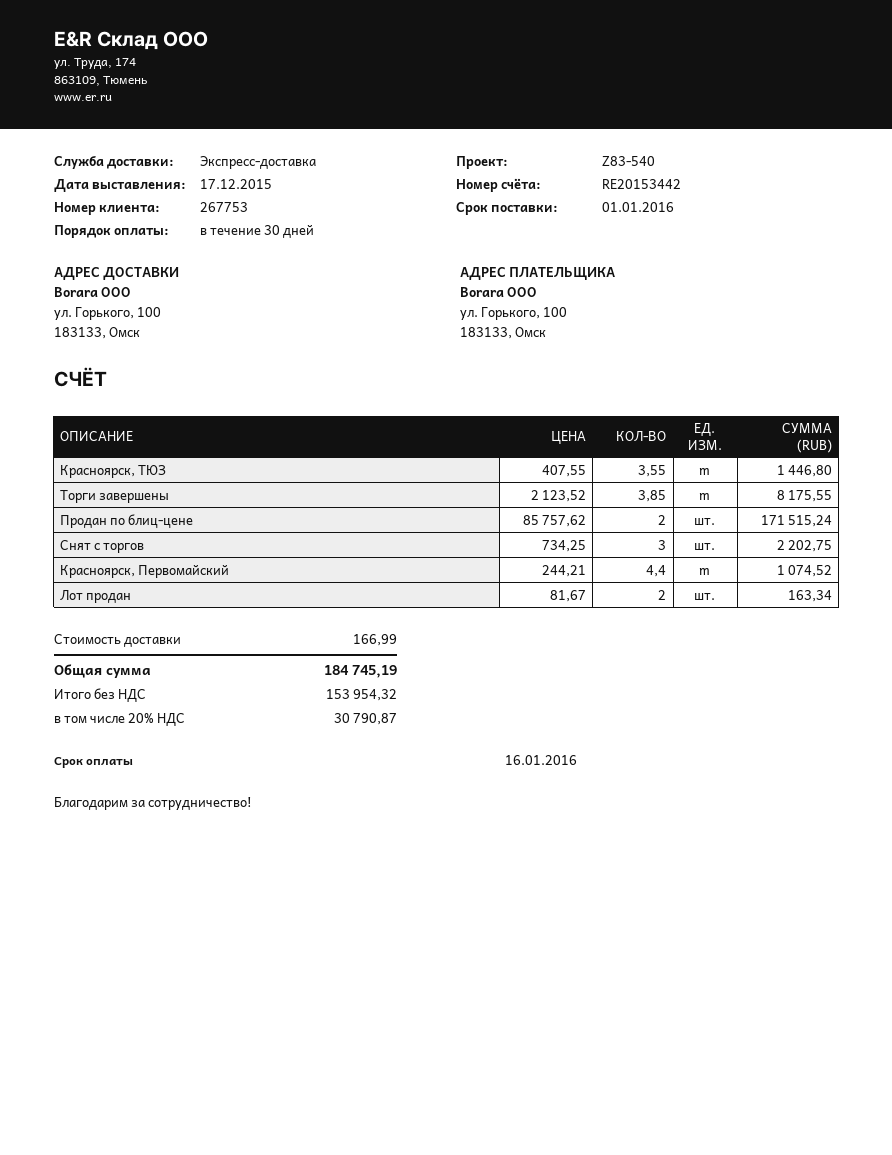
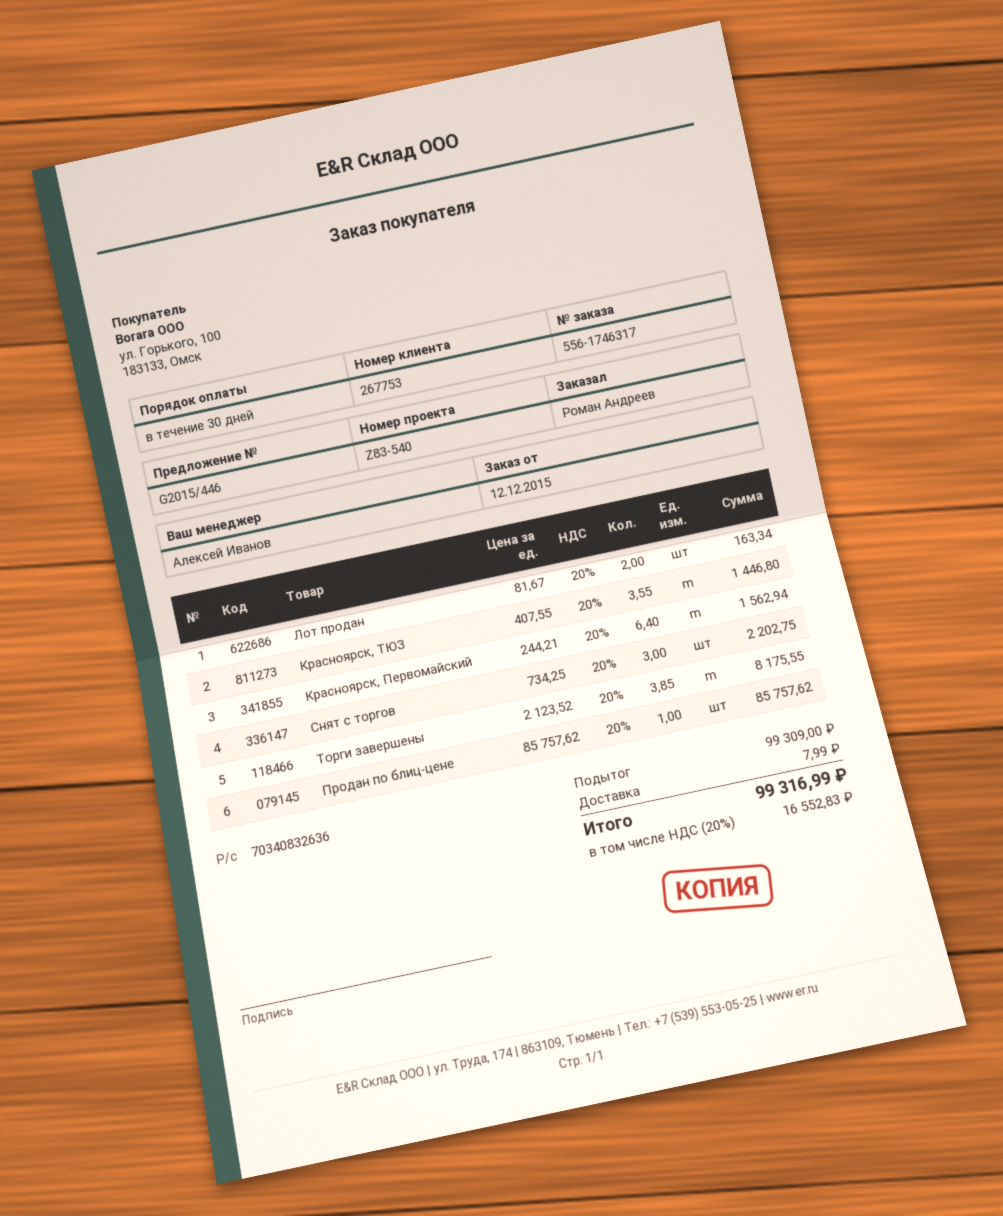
Продан по блиц-цене: 2 x 85757.62 = 171515.24 -> 1 x 85757.62 = 85757.62
Красноярск, Первомайский: 4.4 x 244.21 = 1074.52 -> 6.4 x 244.21 = 1562.94
shipping: 166.99 -> 7.99
tax: 20% = 30790.87 -> 20% = 16552.83
total: 184745.19 -> 99316.99

